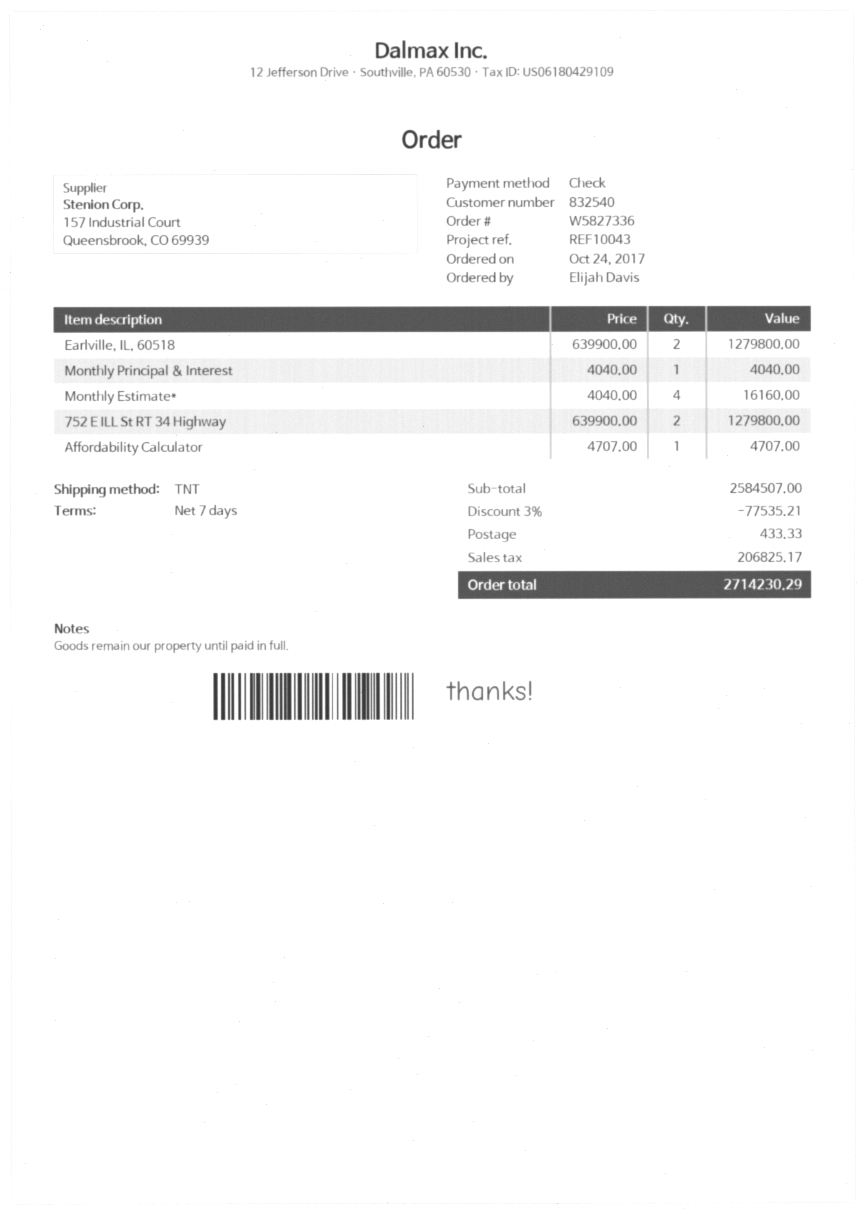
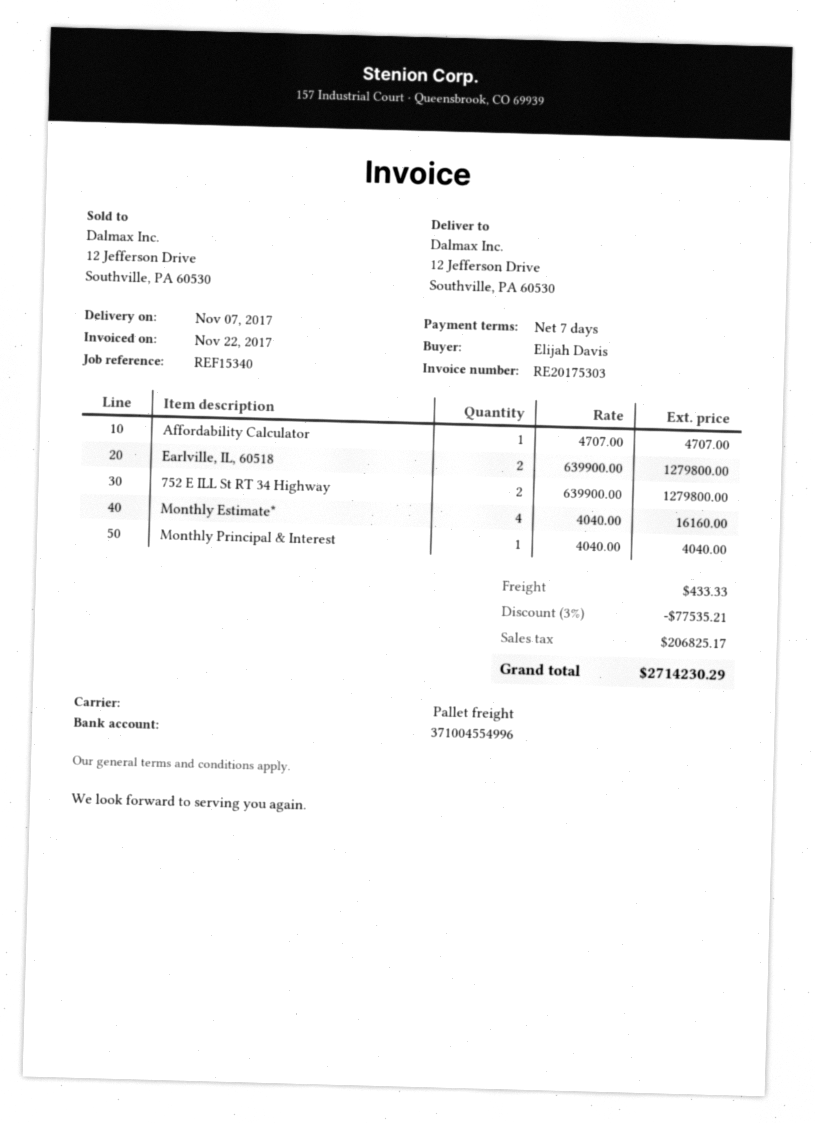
reference: REF10043 -> REF15340
shipping method: TNT -> pallet freight

